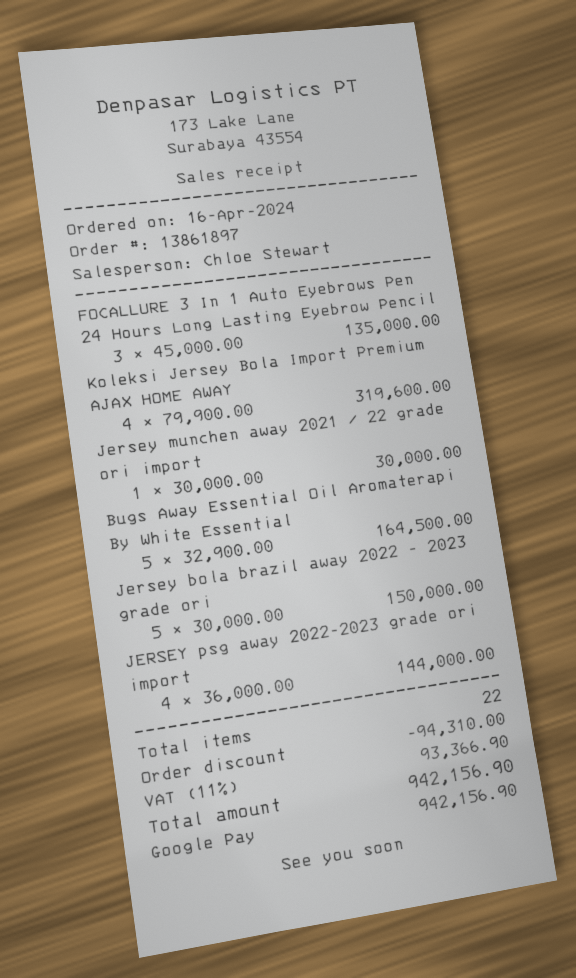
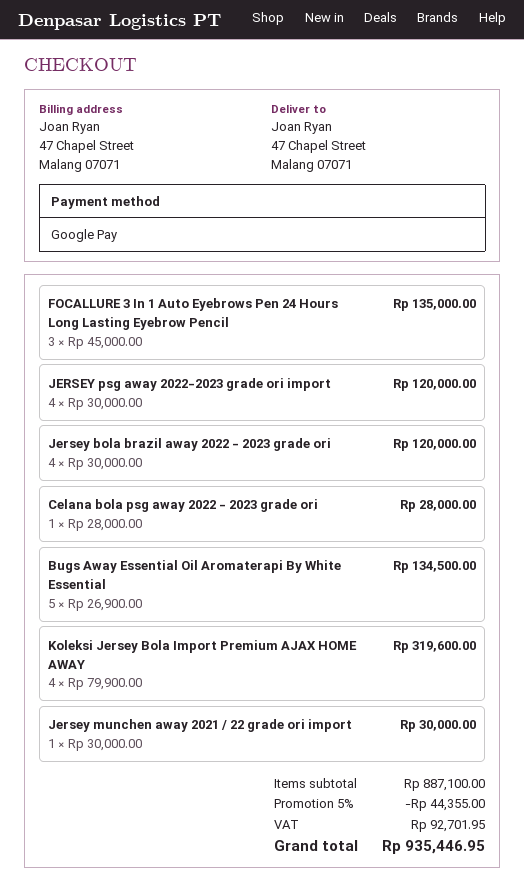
Bugs Away Essential Oil Aromaterapi By White Essential: 5 x 32900.00 = 164500.00 -> 5 x 26900.00 = 134500.00
Jersey bola brazil away 2022 - 2023 grade ori: 5 x 30000.00 = 150000.00 -> 4 x 30000.00 = 120000.00
JERSEY psg away 2022-2023 grade ori import: 4 x 36000.00 = 144000.00 -> 4 x 30000.00 = 120000.00
Celana bola psg away 2022 - 2023 grade ori: none -> 1 x 28000.00 = 28000.00
discount: 94310.00 -> 44355.00
tax: 93366.90 -> 92701.95
total: 942156.90 -> 935446.95

